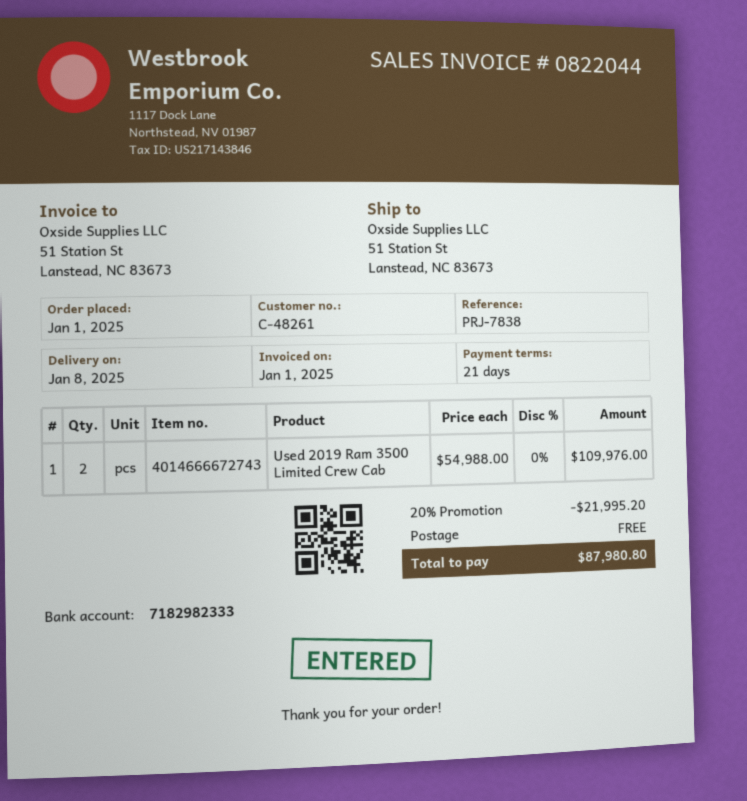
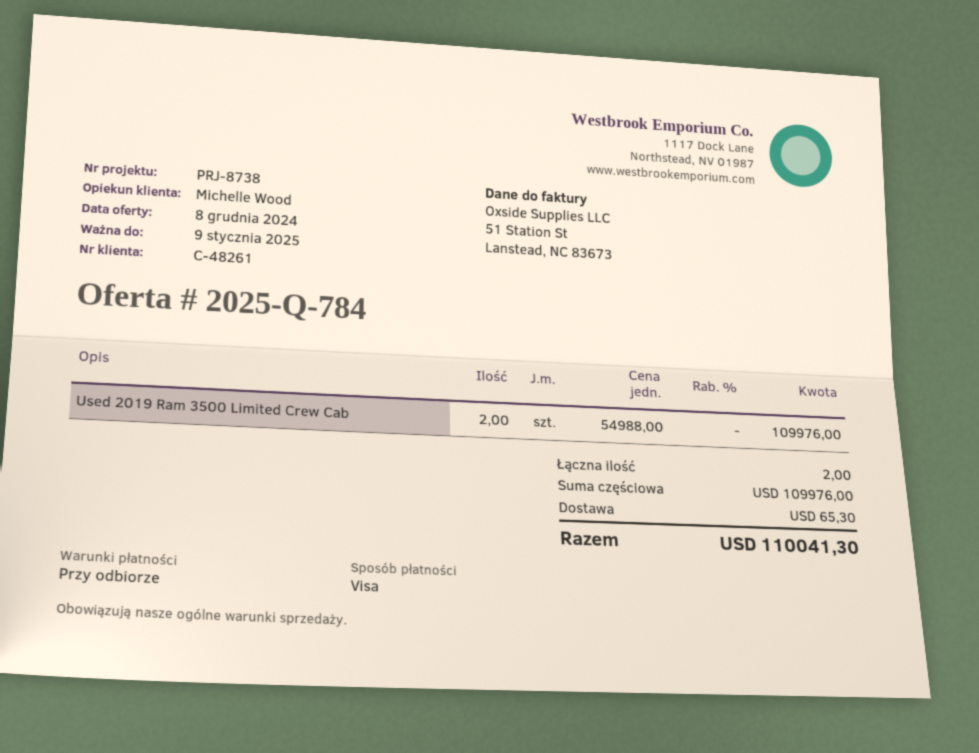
payment terms: 21 days -> on receipt
reference: PRJ-7838 -> PRJ-8738
discount: 20% = 21995.20 -> none
shipping: 0.00 -> 65.30
total: 87980.80 -> 110041.30

